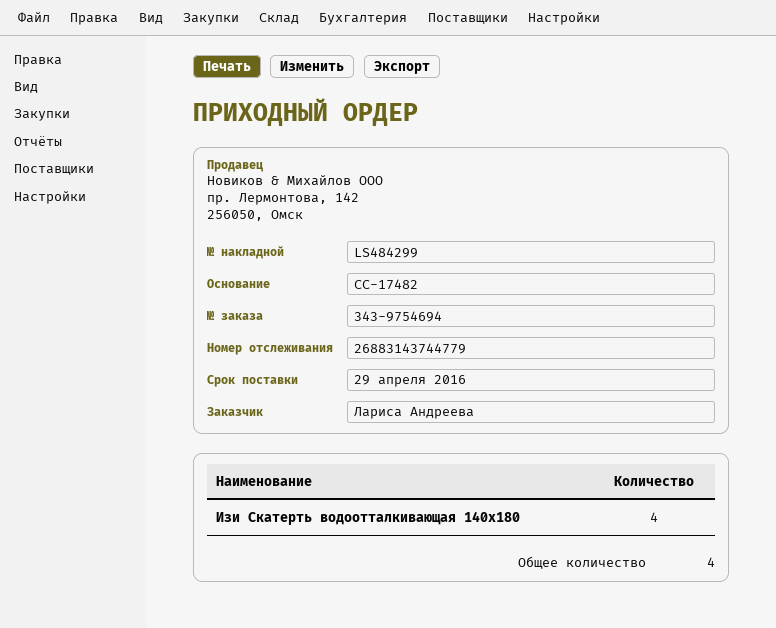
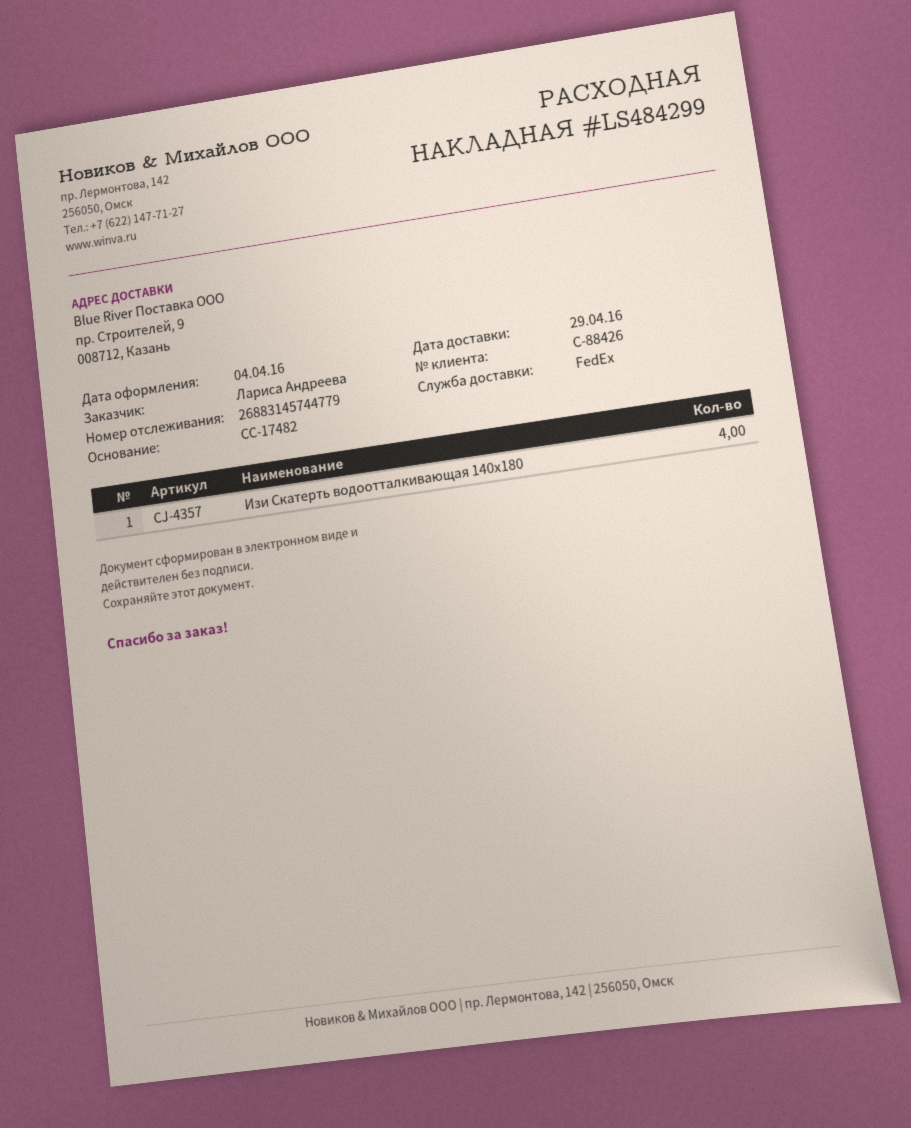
tracking number: 26883143744779 -> 26883145744779

